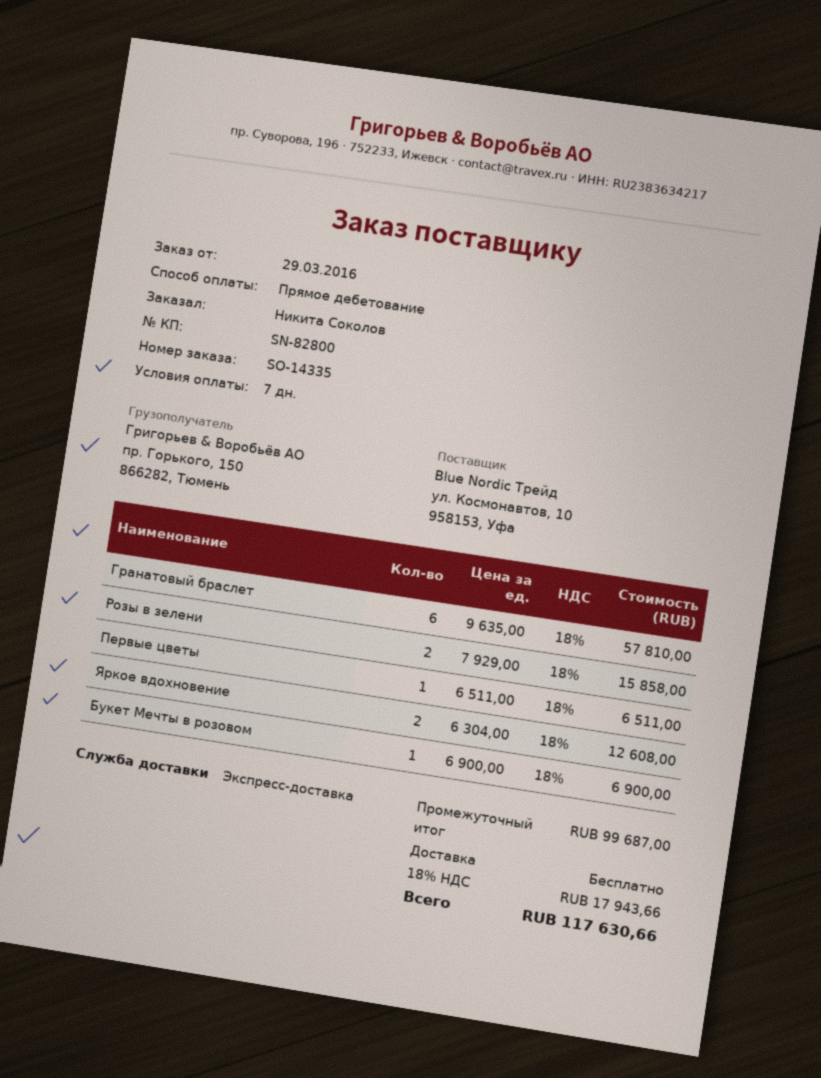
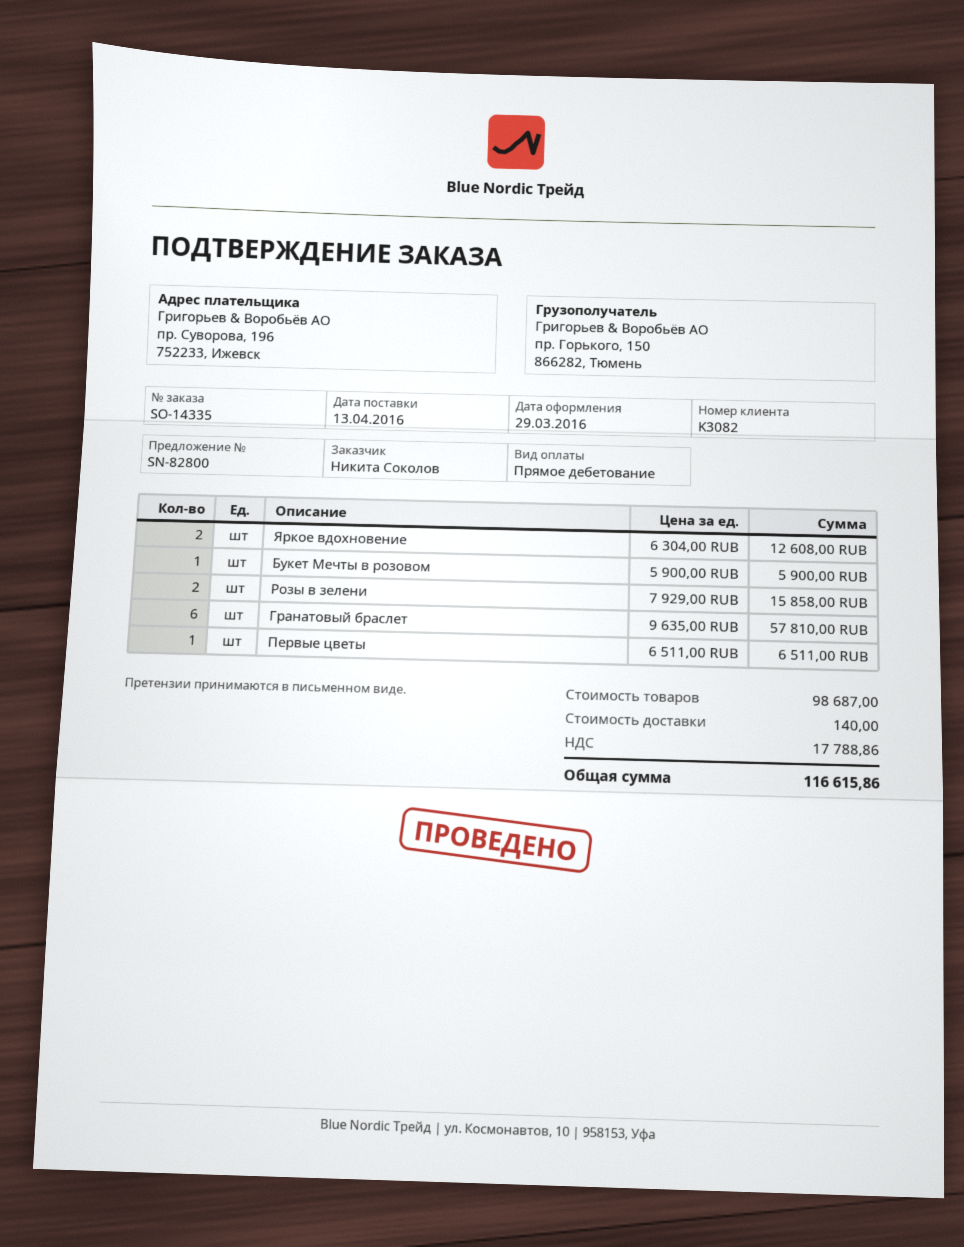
Букет Мечты в розовом: 1 x 6900.00 = 6900.00 -> 1 x 5900.00 = 5900.00
subtotal: 99687.00 -> 98687.00
shipping: 0.00 -> 140.00
tax: 17943.66 -> 17788.86
total: 117630.66 -> 116615.86

